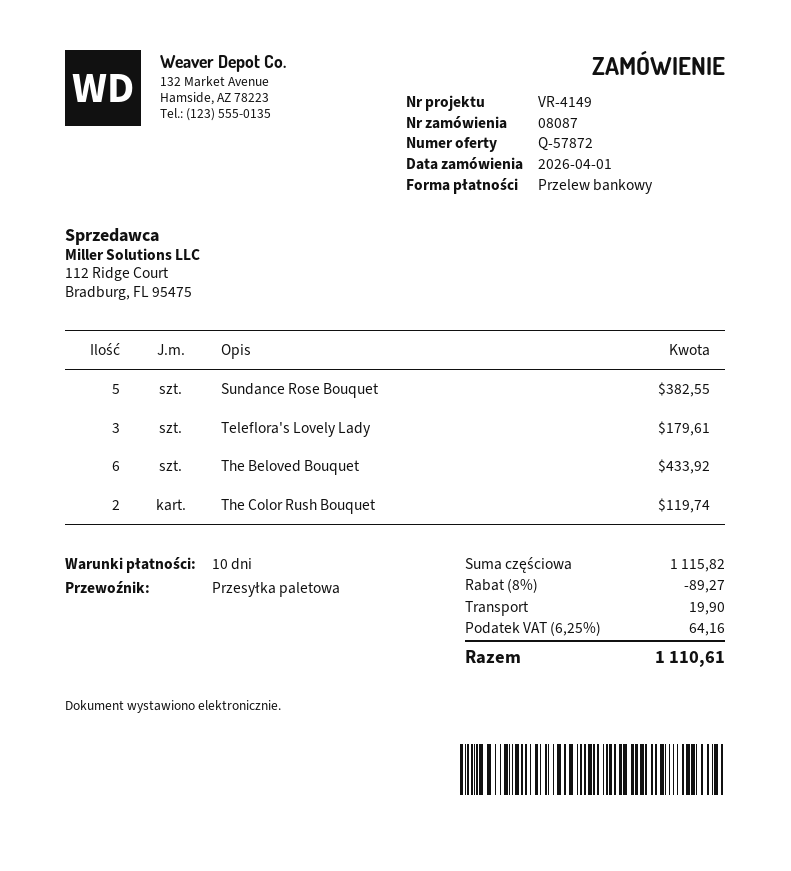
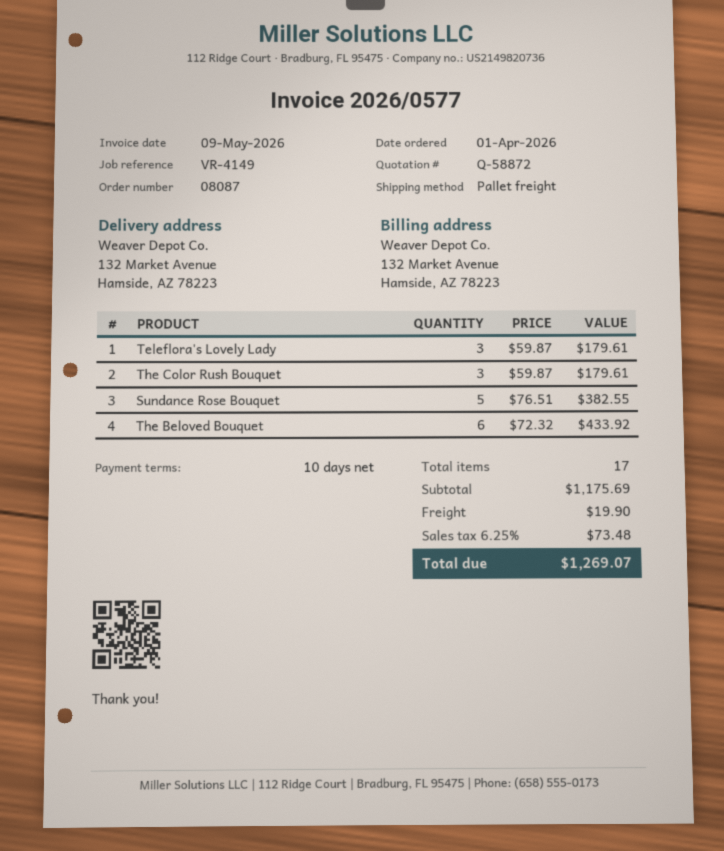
quote number: Q-57872 -> Q-58872
The Color Rush Bouquet: 2 for 119.74 -> 3 for 179.61
subtotal: 1115.82 -> 1175.69
discount: 8% = 89.27 -> none
tax: 6.25% = 64.16 -> 6.25% = 73.48
total: 1110.61 -> 1269.07

